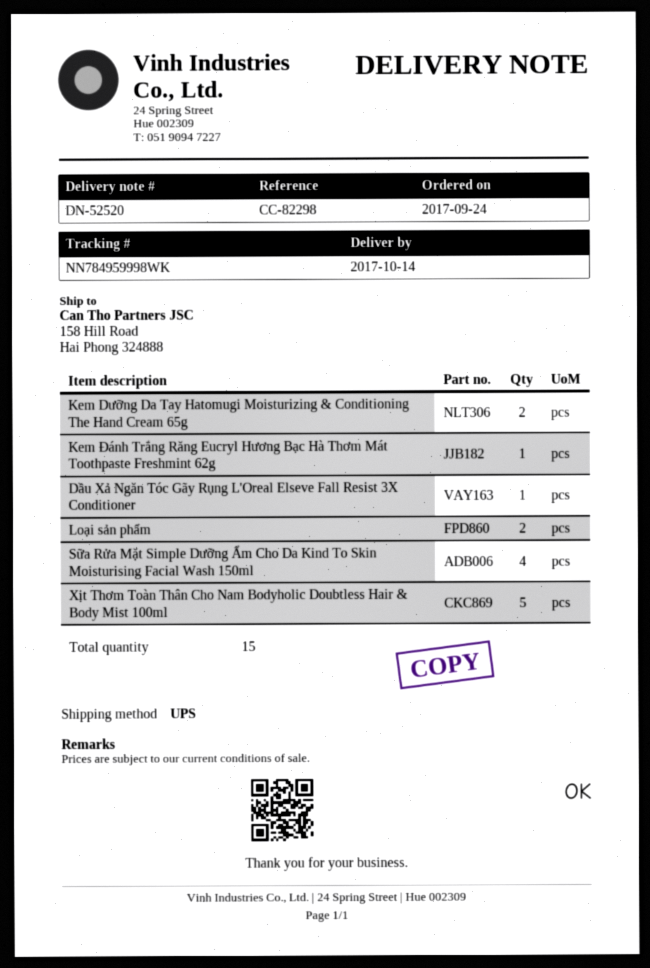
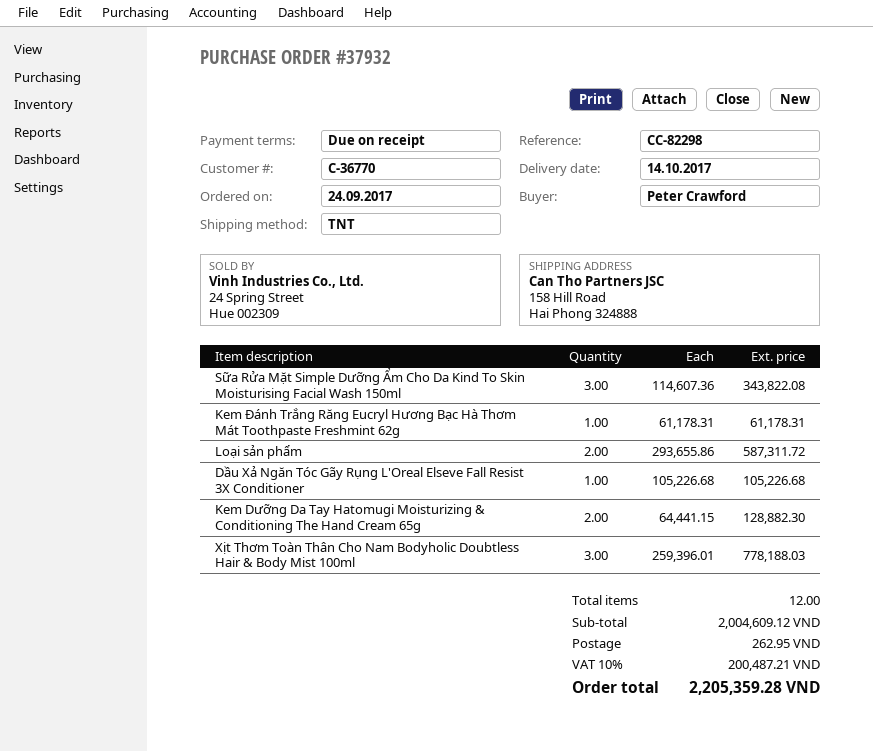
shipping method: UPS -> TNT
Sữa Rửa Mặt Simple Dưỡng Ẩm Cho Da Kind To Skin Moisturising Facial Wash 150ml: 4 -> 3
Xịt Thơm Toàn Thân Cho Nam Bodyholic Doubtless Hair & Body Mist 100ml: 5 -> 3
total quantity: 15 -> 12

